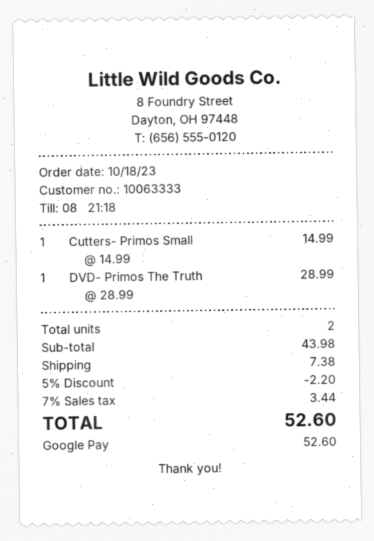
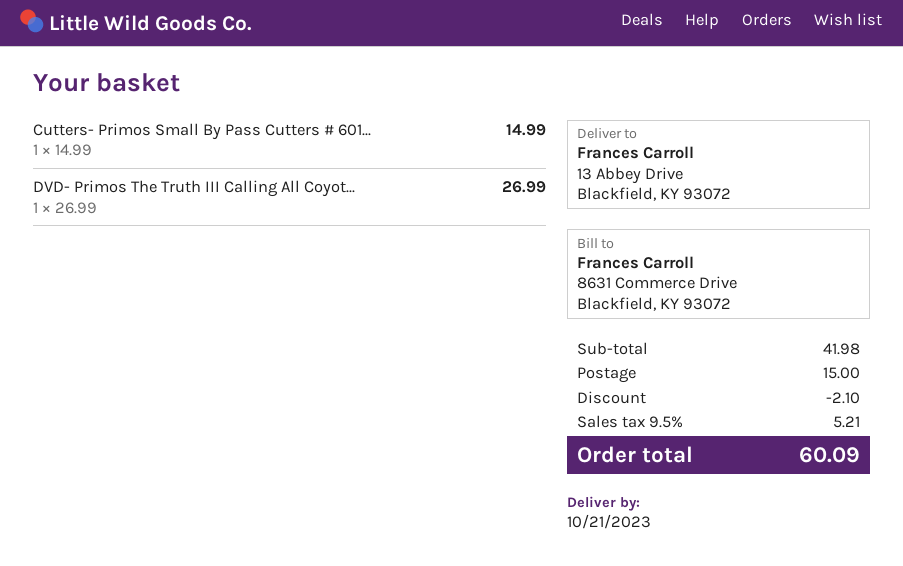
DVD- Primos The Truth: 1 x 28.99 = 28.99 -> 1 x 26.99 = 26.99
subtotal: 43.98 -> 41.98
discount: 2.20 -> 2.10
shipping: 7.38 -> 15.00
tax: 7% = 3.44 -> 9.5% = 5.21
total: 52.60 -> 60.09

